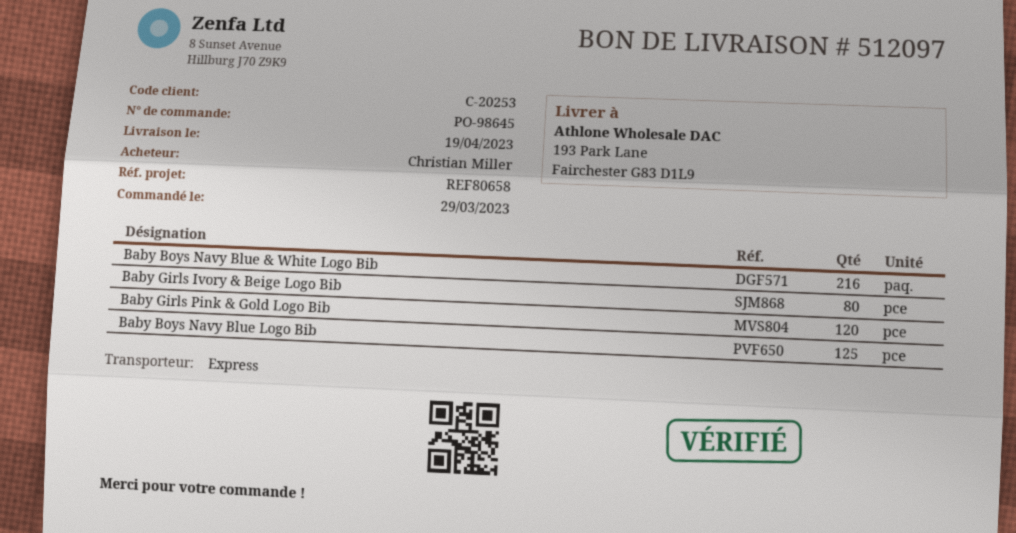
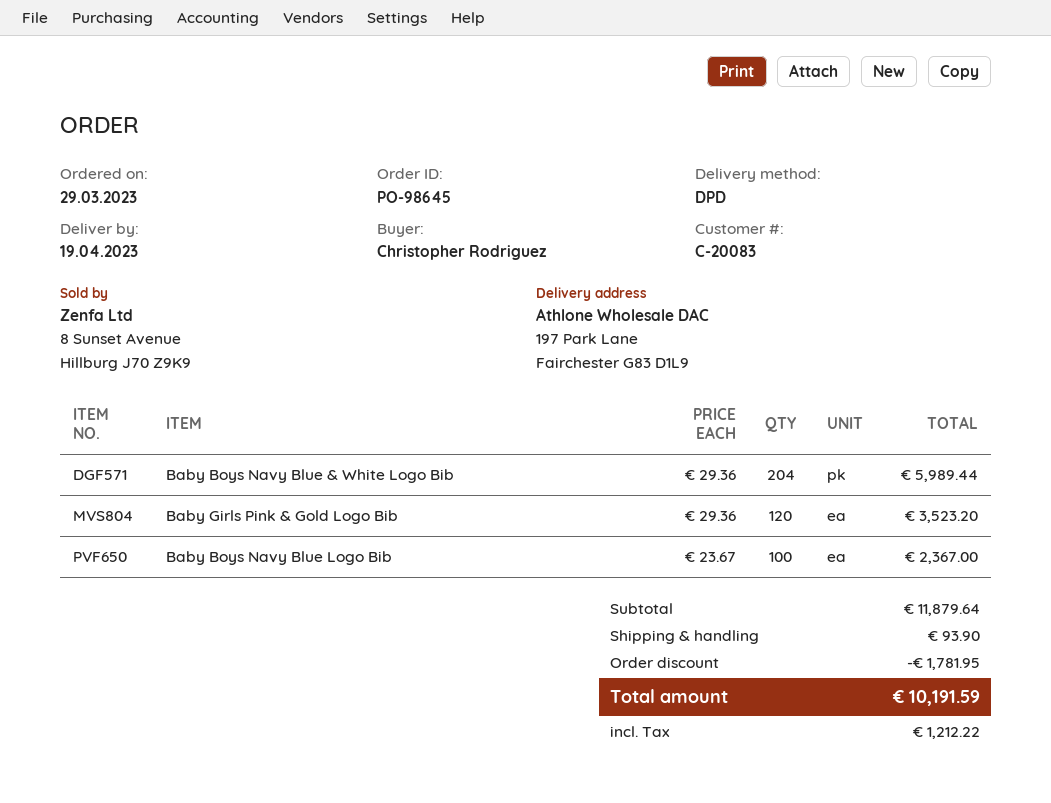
customer number: C-20253 -> C-20083
ordered by: Christian Miller -> Christopher Rodriguez
shipping method: express -> DPD
ship to: 193 Park Lane, Fairchester G83 D1L9 -> 197 Park Lane, Fairchester G83 D1L9
Baby Boys Navy Blue & White Logo Bib: 216 -> 204
Baby Girls Ivory & Beige Logo Bib: 80 -> none
Baby Boys Navy Blue Logo Bib: 125 -> 100

